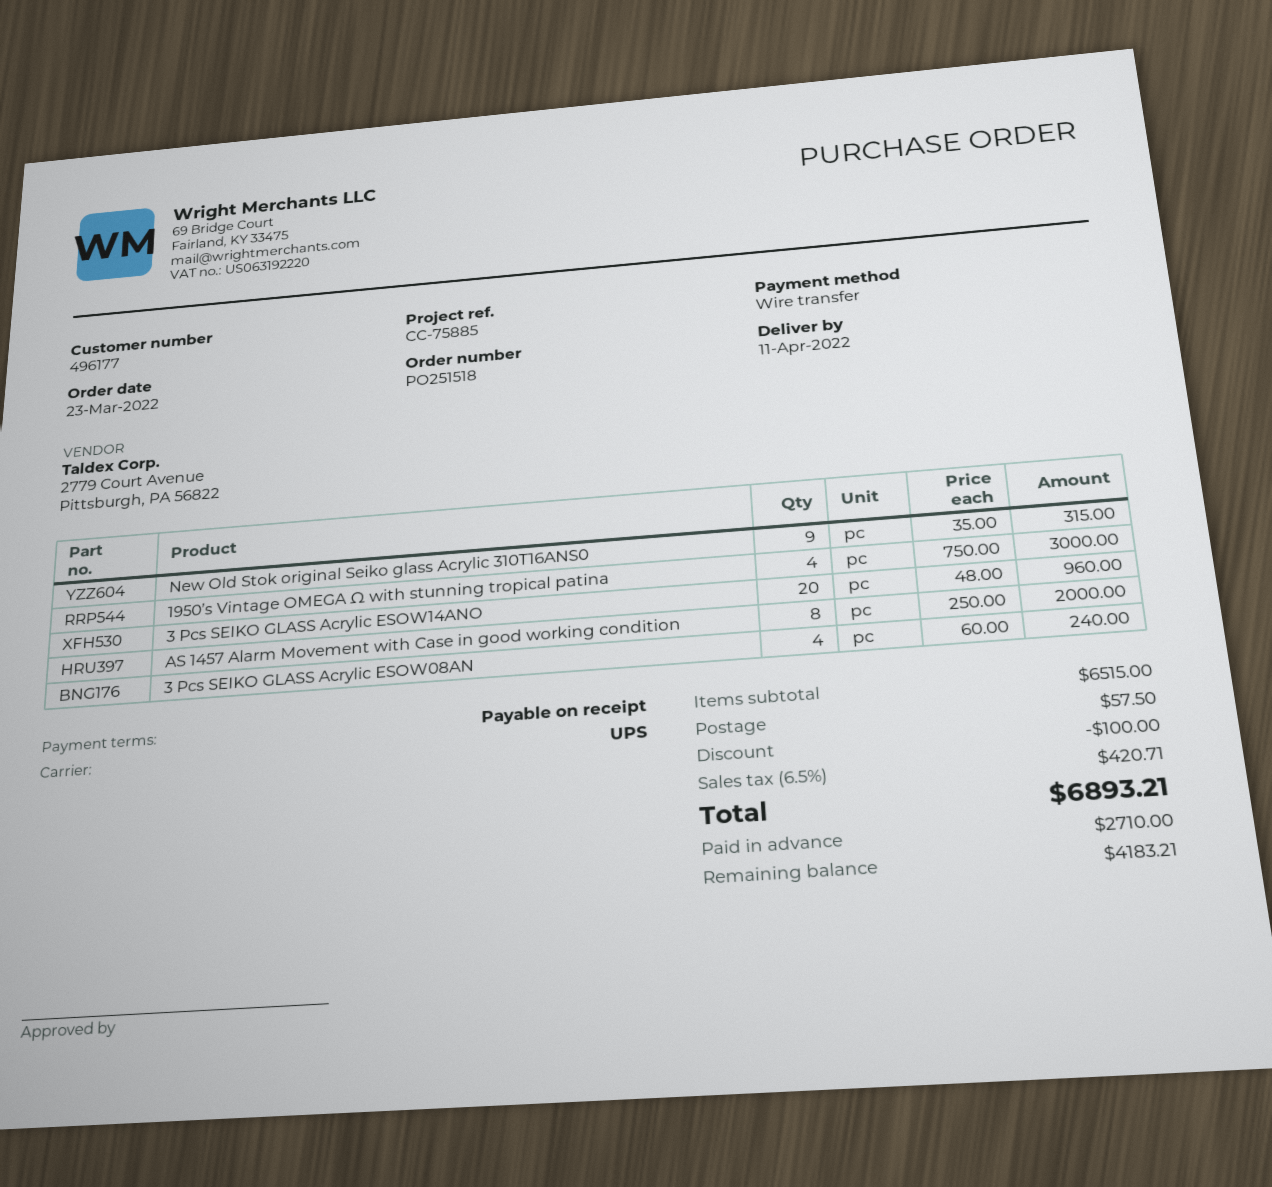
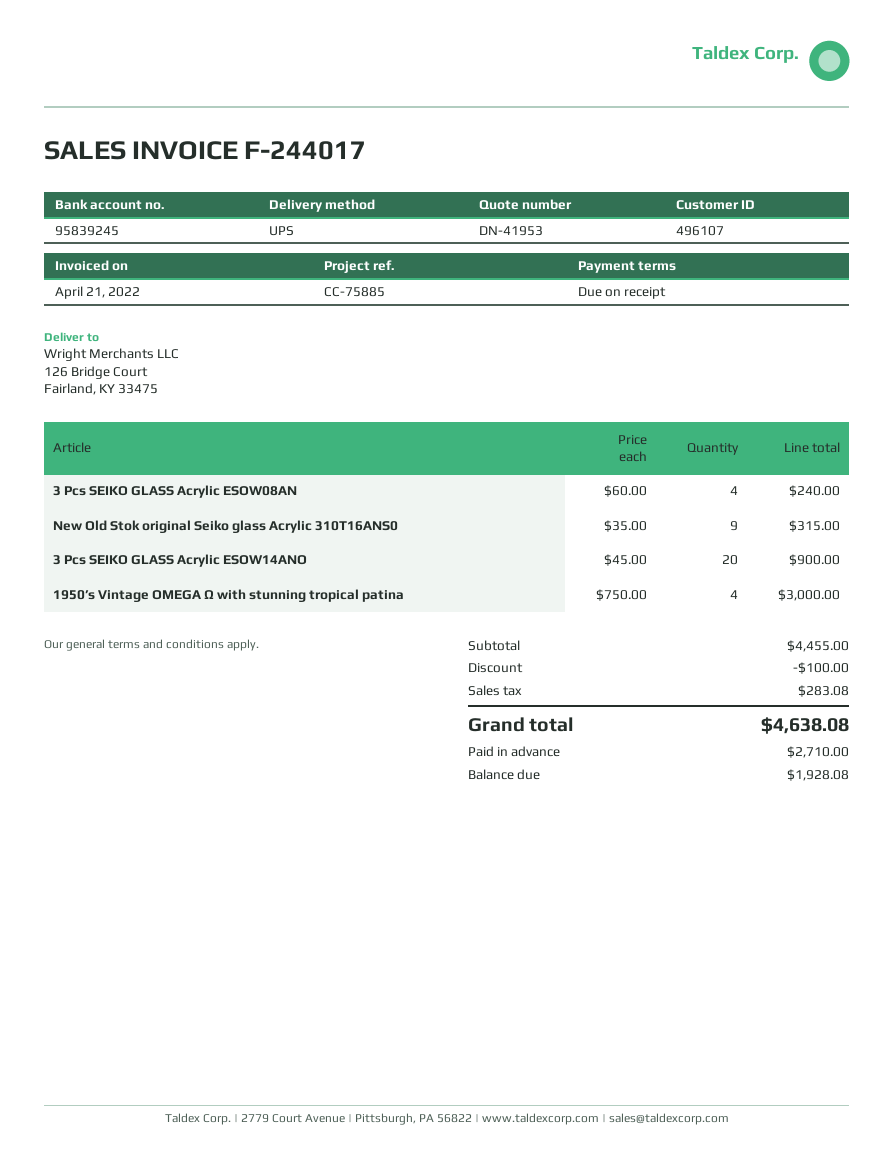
customer number: 496177 -> 496107
3 Pcs SEIKO GLASS Acrylic ESOW14ANO: 20 x 48.00 = 960.00 -> 20 x 45.00 = 900.00
AS 1457 Alarm Movement with Case in good working condition: 8 x 250.00 = 2000.00 -> none
subtotal: 6515.00 -> 4455.00
shipping: 57.50 -> none
tax: 420.71 -> 283.08
total: 6893.21 -> 4638.08
balance: 4183.21 -> 1928.08

